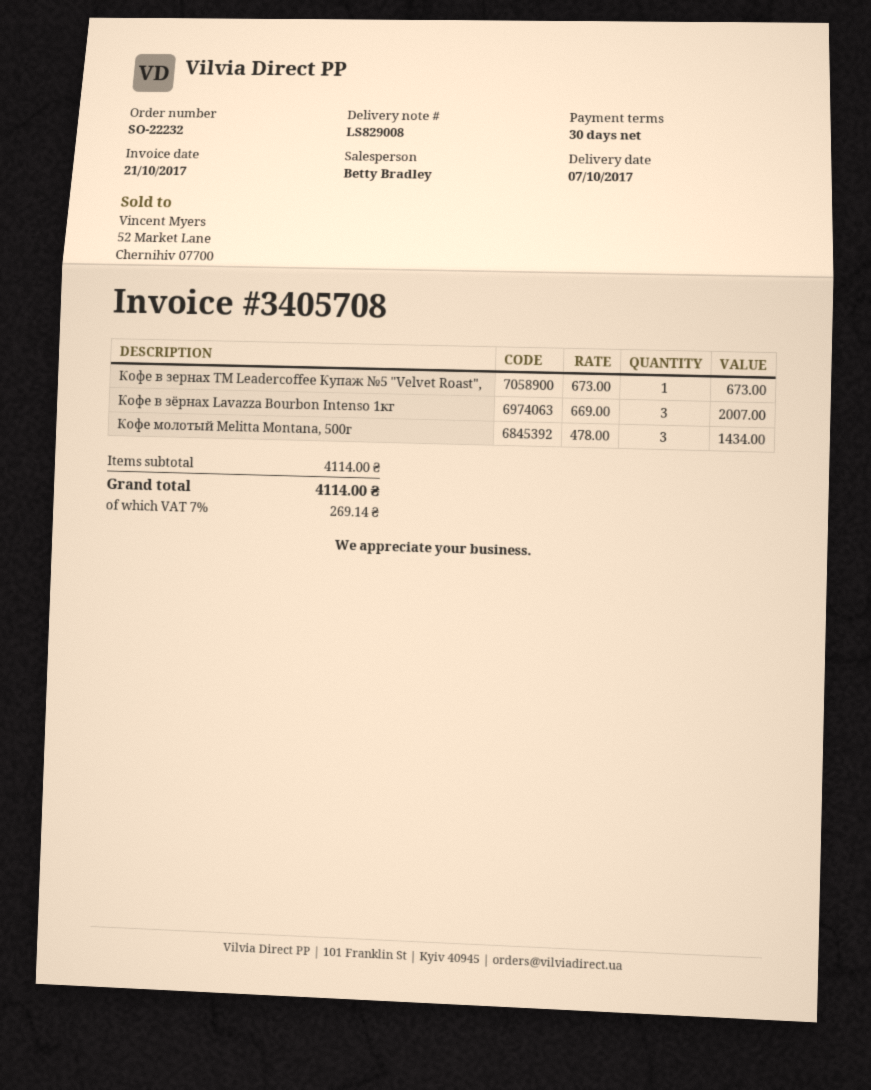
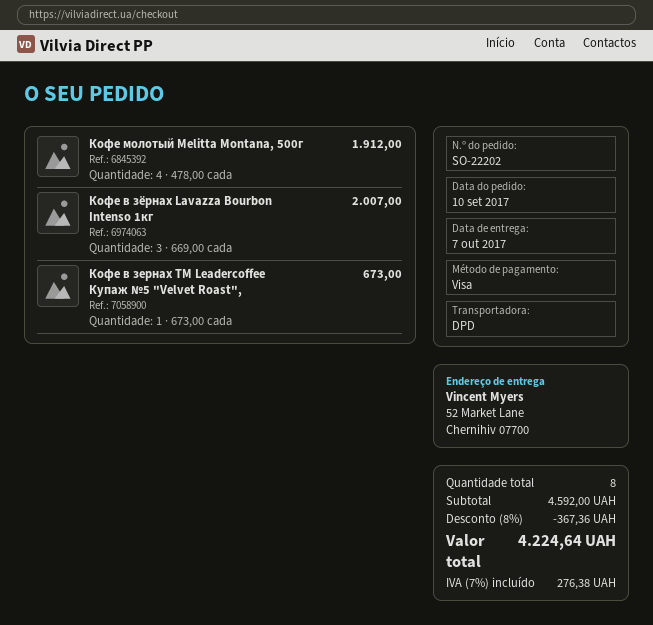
order number: SO-22232 -> SO-22202
Кофе молотый Melitta Montana, 500г: 3 x 478.00 = 1434.00 -> 4 x 478.00 = 1912.00
subtotal: 4114.00 -> 4592.00
discount: none -> 8% = 367.36
tax: 7% = 269.14 -> 7% = 276.38
total: 4114.00 -> 4224.64

